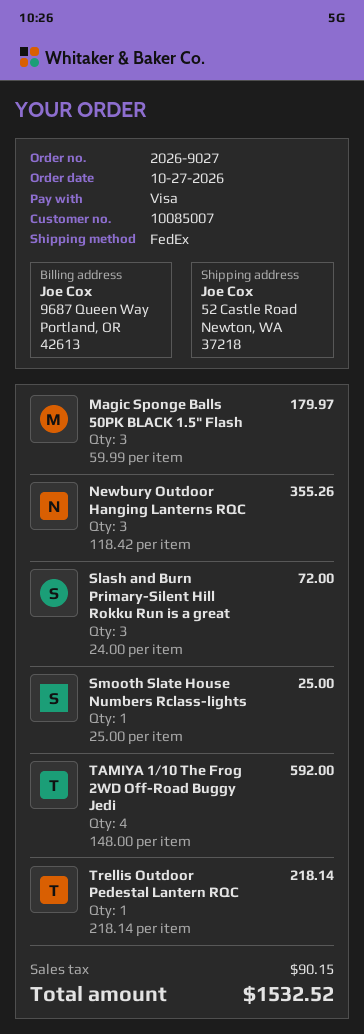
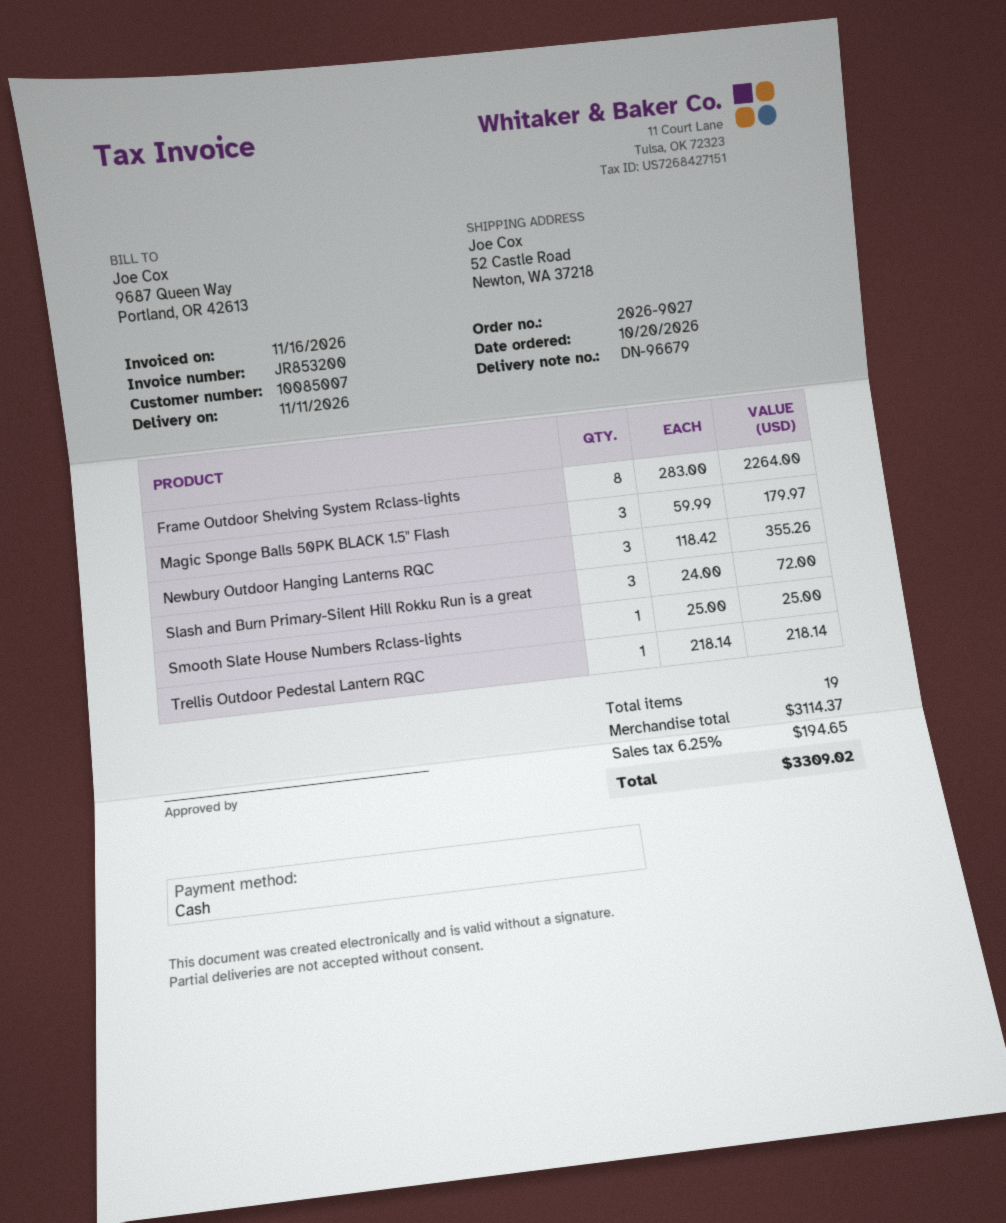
order date: 2026-10-27 -> 2026-10-20
payment method: Visa -> cash
TAMIYA 1/10 The Frog 2WD Off-Road Buggy Jedi: 4 x 148.00 = 592.00 -> none
Frame Outdoor Shelving System Rclass-lights: none -> 8 x 283.00 = 2264.00
tax: 90.15 -> 194.65
total: 1532.52 -> 3309.02

